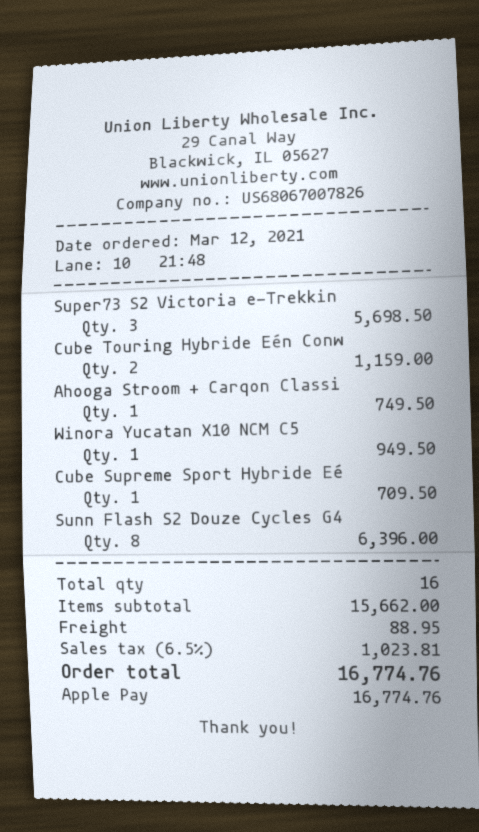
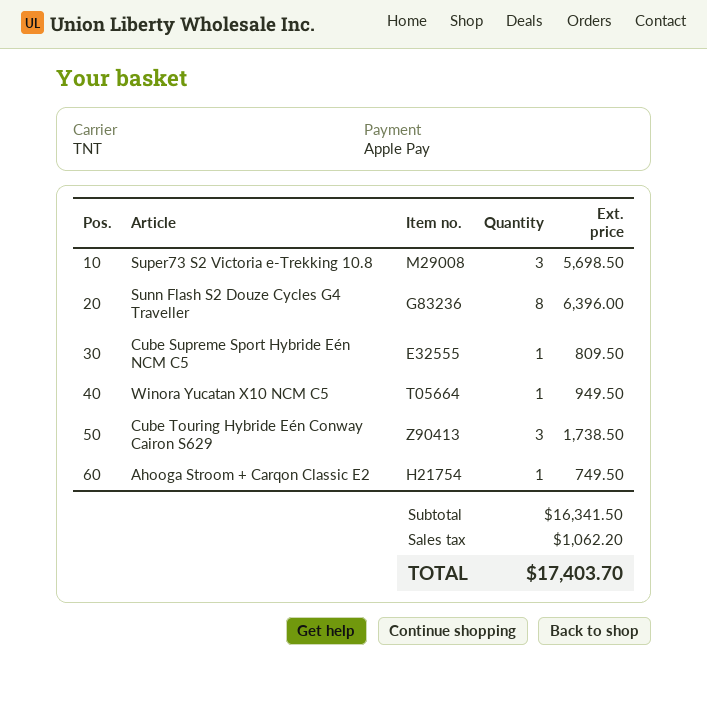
Cube Touring Hybride Eén Conw: 2 for 1159.00 -> 3 for 1738.50
Cube Supreme Sport Hybride Eé: 1 for 709.50 -> 1 for 809.50
subtotal: 15662.00 -> 16341.50
shipping: 88.95 -> none
tax: 1023.81 -> 1062.20
total: 16774.76 -> 17403.70

